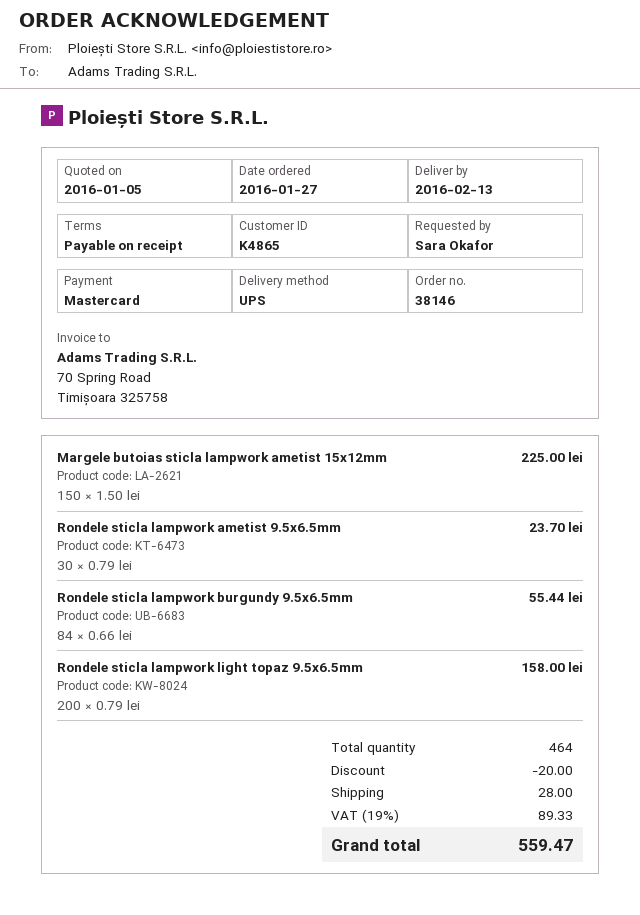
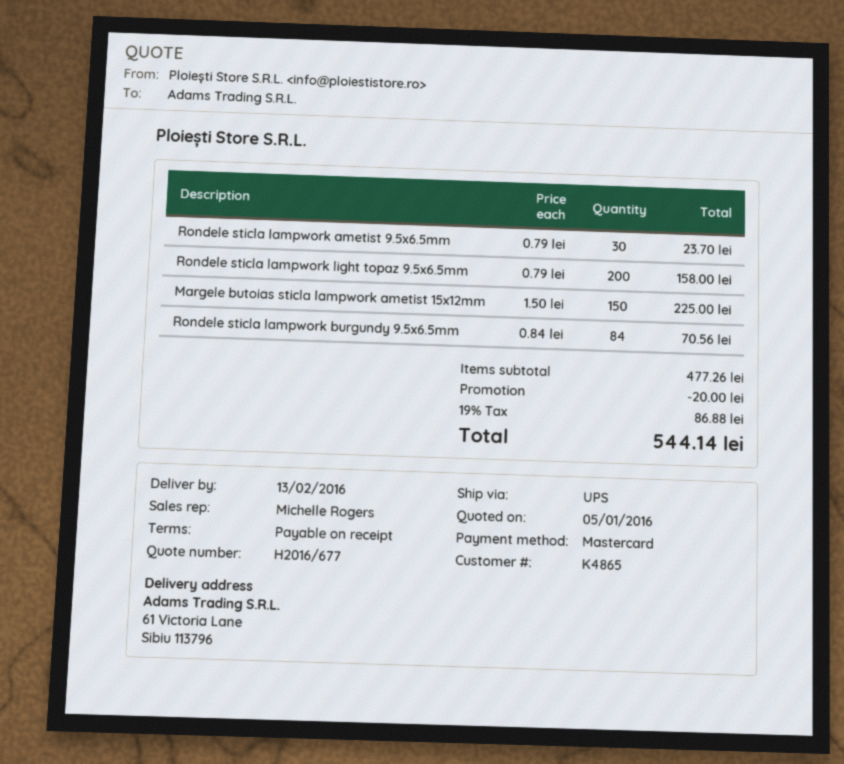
Rondele sticla lampwork burgundy 9.5x6.5mm: 84 x 0.66 = 55.44 -> 84 x 0.84 = 70.56
shipping: 28.00 -> none
tax: 19% = 89.33 -> 19% = 86.88
total: 559.47 -> 544.14

